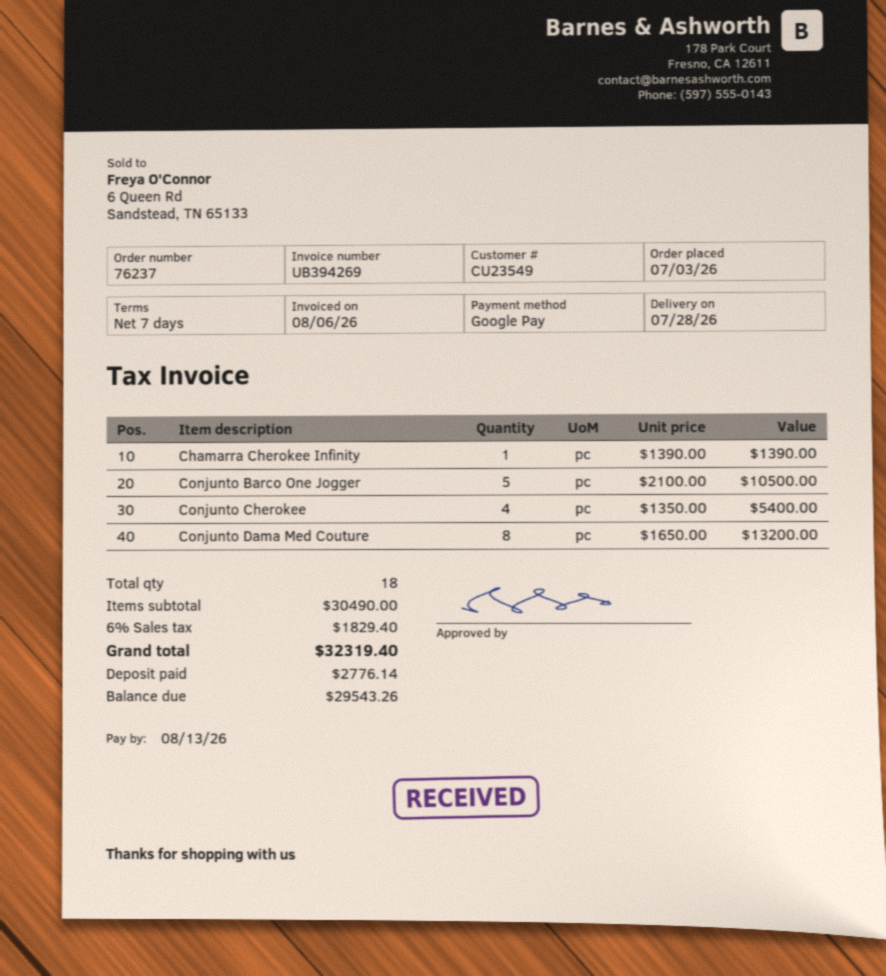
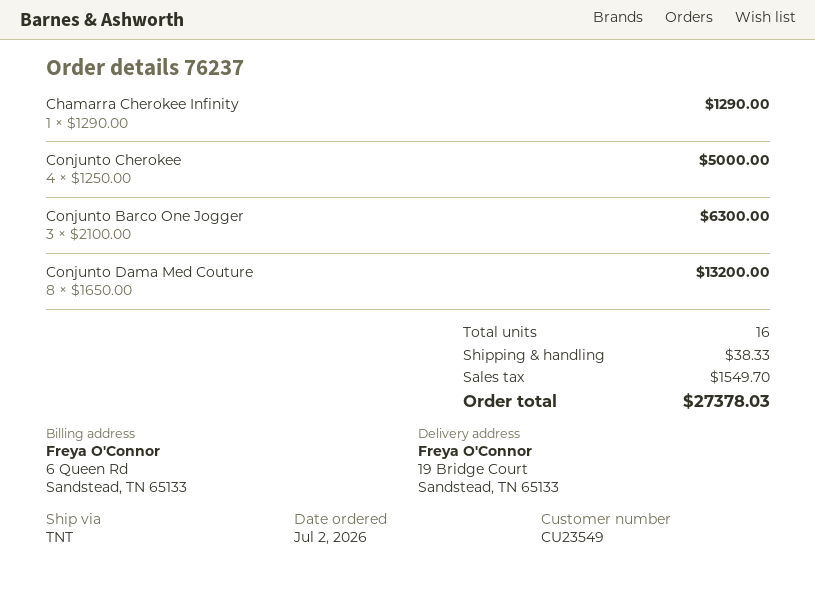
order date: 2026-07-03 -> 2026-07-02
Chamarra Cherokee Infinity: 1 x 1390.00 = 1390.00 -> 1 x 1290.00 = 1290.00
Conjunto Barco One Jogger: 5 x 2100.00 = 10500.00 -> 3 x 2100.00 = 6300.00
Conjunto Cherokee: 4 x 1350.00 = 5400.00 -> 4 x 1250.00 = 5000.00
total quantity: 18 -> 16
shipping: none -> 38.33
tax: 1829.40 -> 1549.70
total: 32319.40 -> 27378.03

